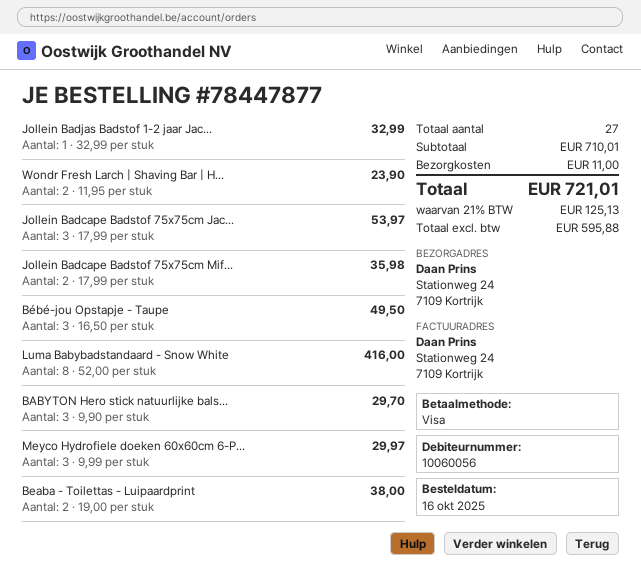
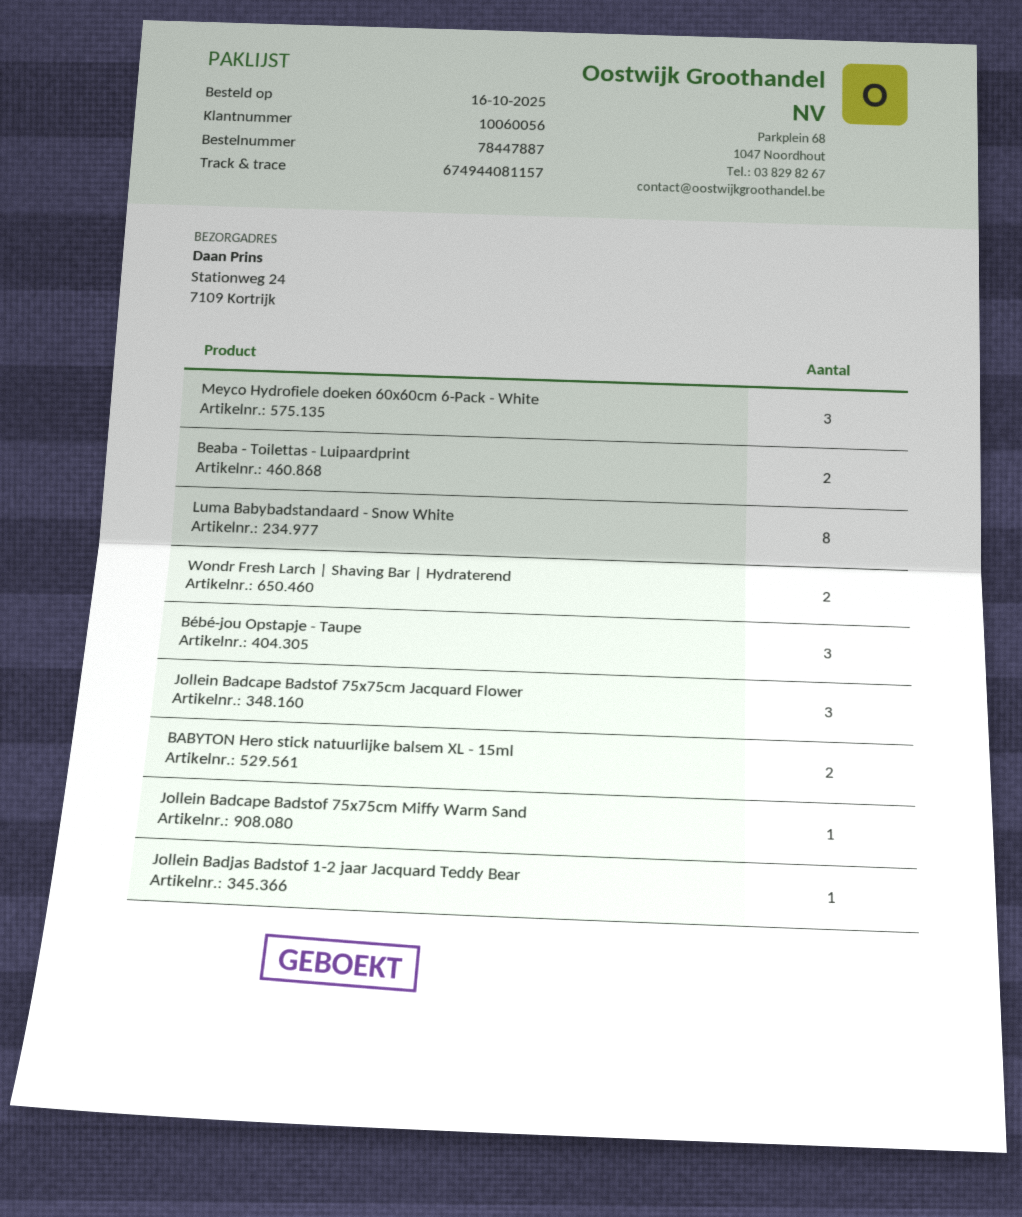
order number: 78447877 -> 78447887
Jollein Badcape Badstof 75x75cm Mif...: 2 -> 1
BABYTON Hero stick natuurlijke bals...: 3 -> 2

